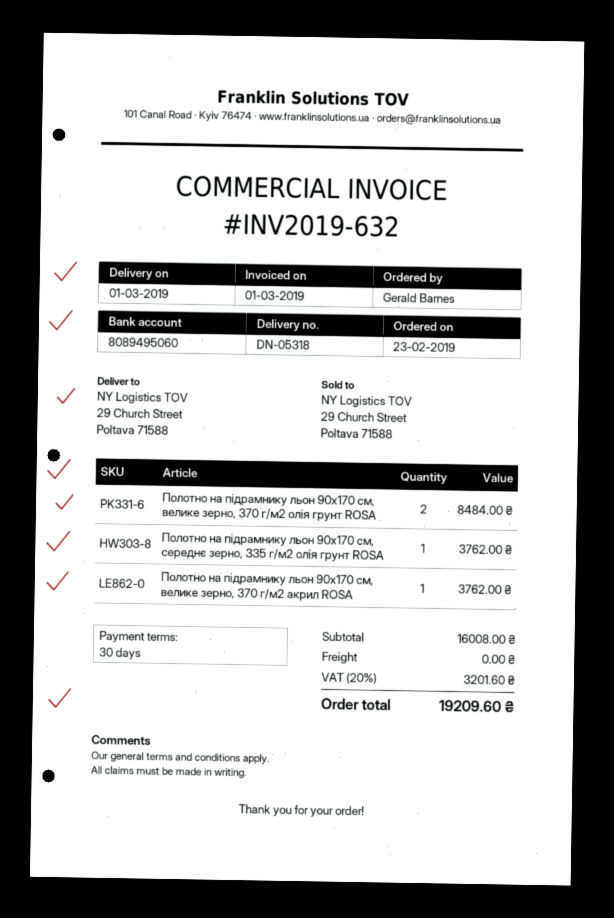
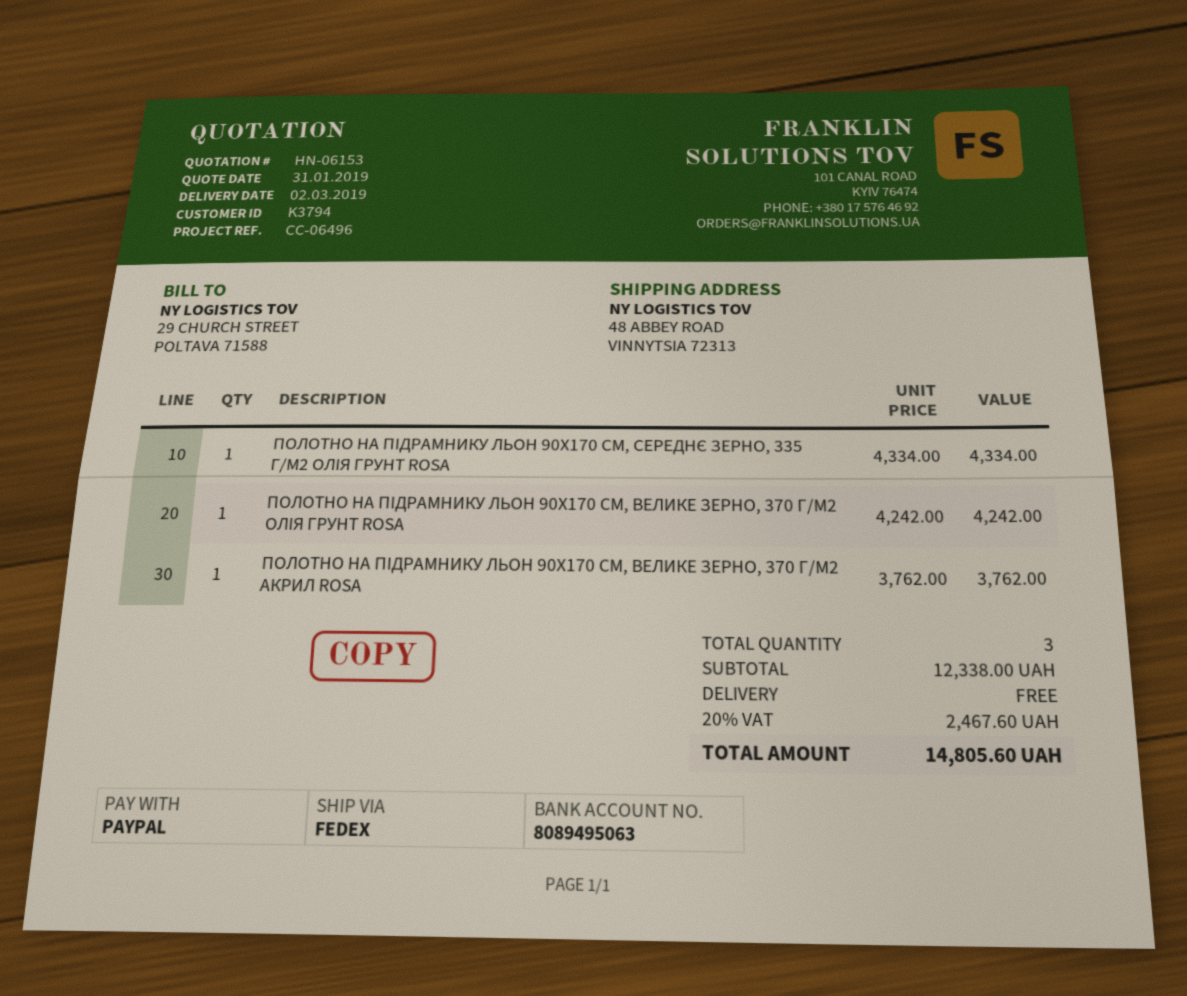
delivery date: 2019-03-01 -> 2019-03-02
bank account: 8089495060 -> 8089495063
ship to: 29 Church Street, Poltava 71588 -> 48 ABBEY ROAD, VINNYTSIA 72313
Полотно на підрамнику льон 90х170 см, велике зерно, 370 г/м2 олія грунт ROSA: 2 for 8484.00 -> 1 for 4242.00
Полотно на підрамнику льон 90х170 см, середнє зерно, 335 г/м2 олія грунт ROSA: 1 for 3762.00 -> 1 for 4334.00
subtotal: 16008.00 -> 12338.00
tax: 20% = 3201.60 -> 20% = 2467.60
total: 19209.60 -> 14805.60

